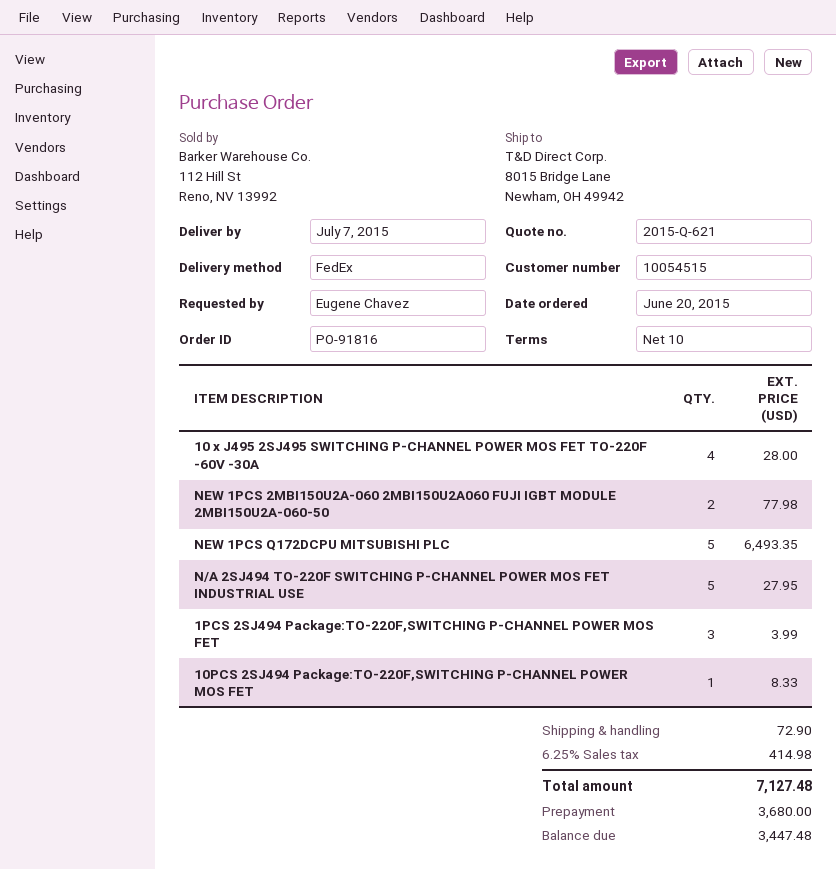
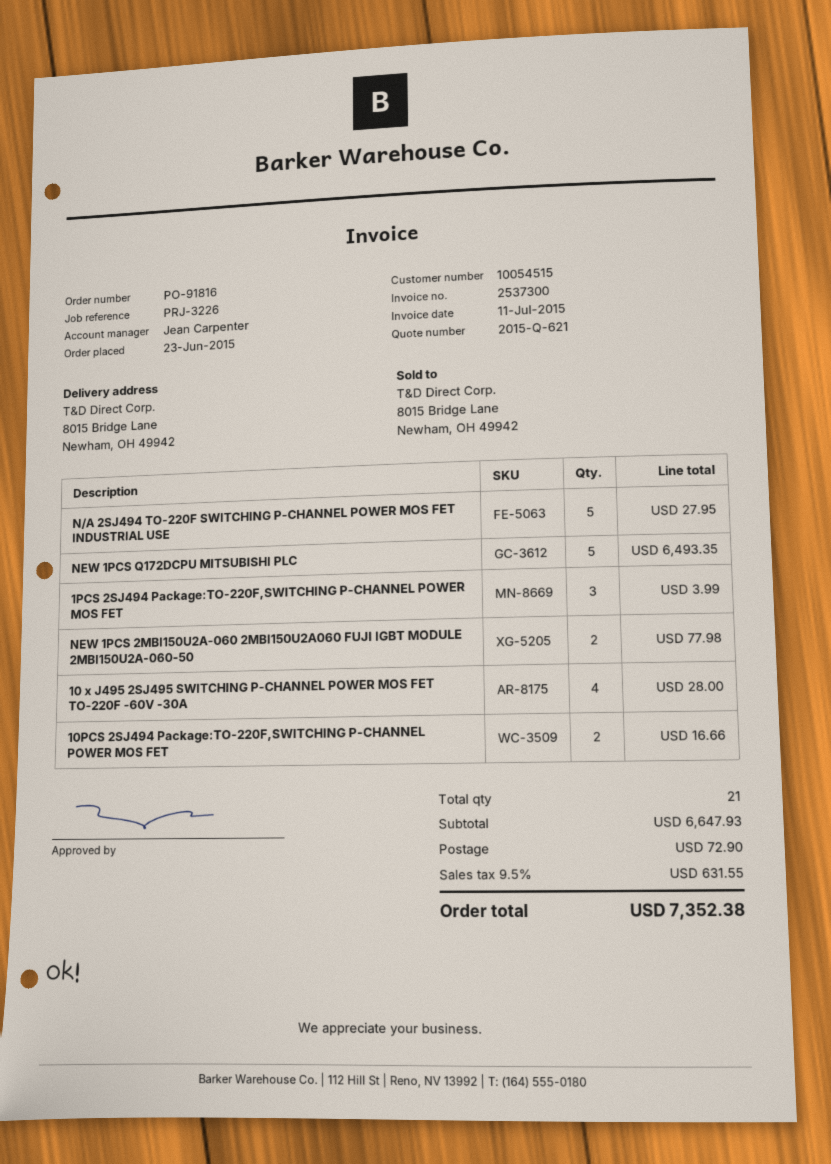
order date: 2015-06-20 -> 2015-06-23
10PCS 2SJ494 Package:TO-220F,SWITCHING P-CHANNEL POWER MOS FET: 1 for 8.33 -> 2 for 16.66
tax: 6.25% = 414.98 -> 9.5% = 631.55
total: 7127.48 -> 7352.38

